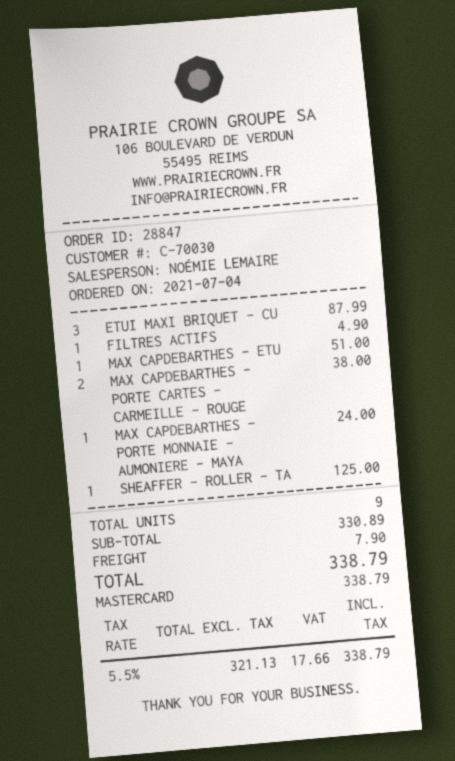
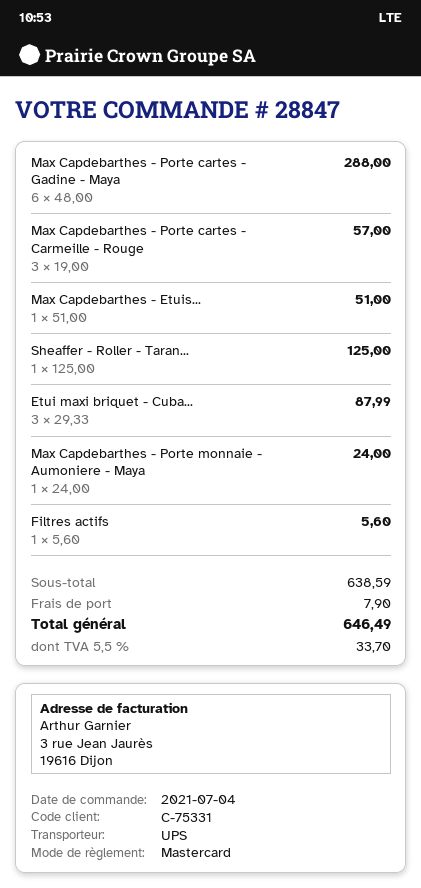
customer number: C-70030 -> C-75331
FILTRES ACTIFS: 1 for 4.90 -> 1 for 5.60
MAX CAPDEBARTHES - PORTE CARTES - CARMEILLE - ROUGE: 2 for 38.00 -> 3 for 57.00
Max Capdebarthes - Porte cartes - Gadine - Maya: none -> 6 for 288.00
subtotal: 330.89 -> 638.59
tax: 5.5% = 17.66 -> 5.5% = 33.70
total: 338.79 -> 646.49

